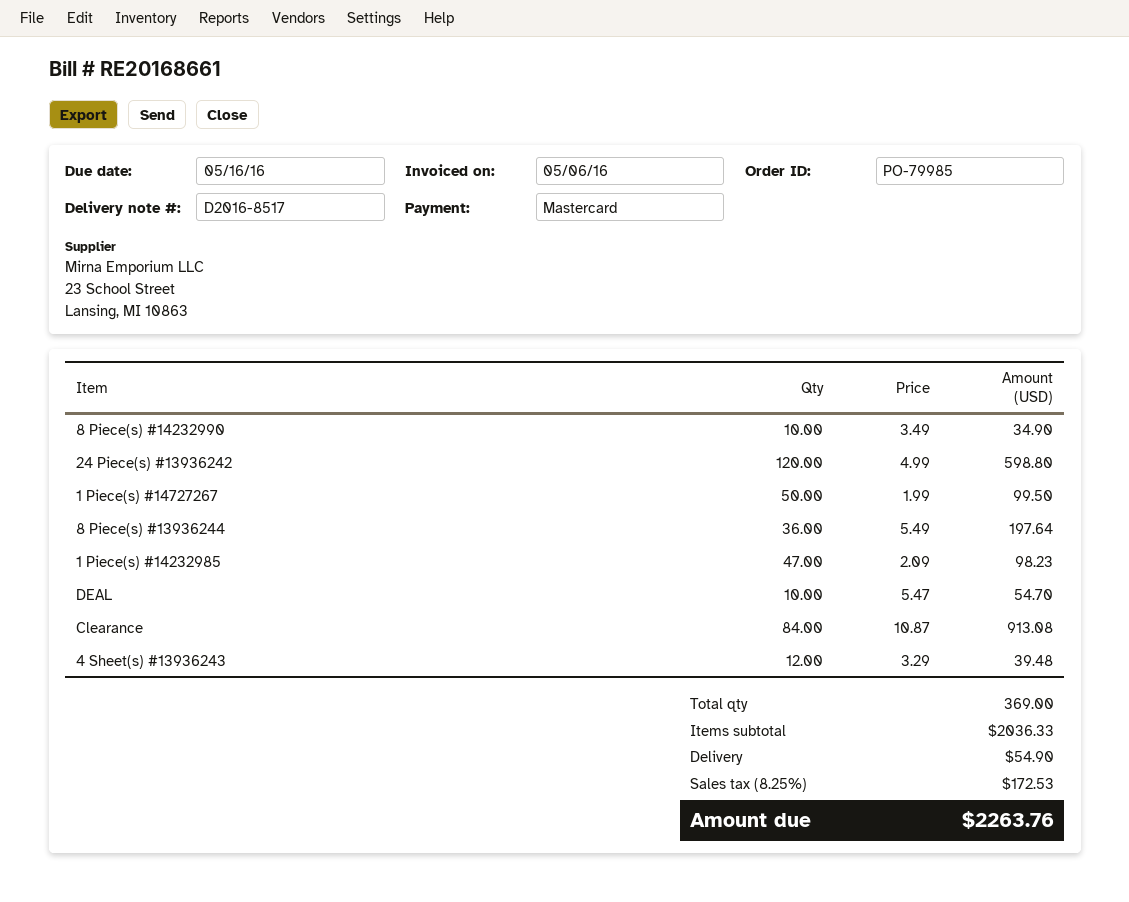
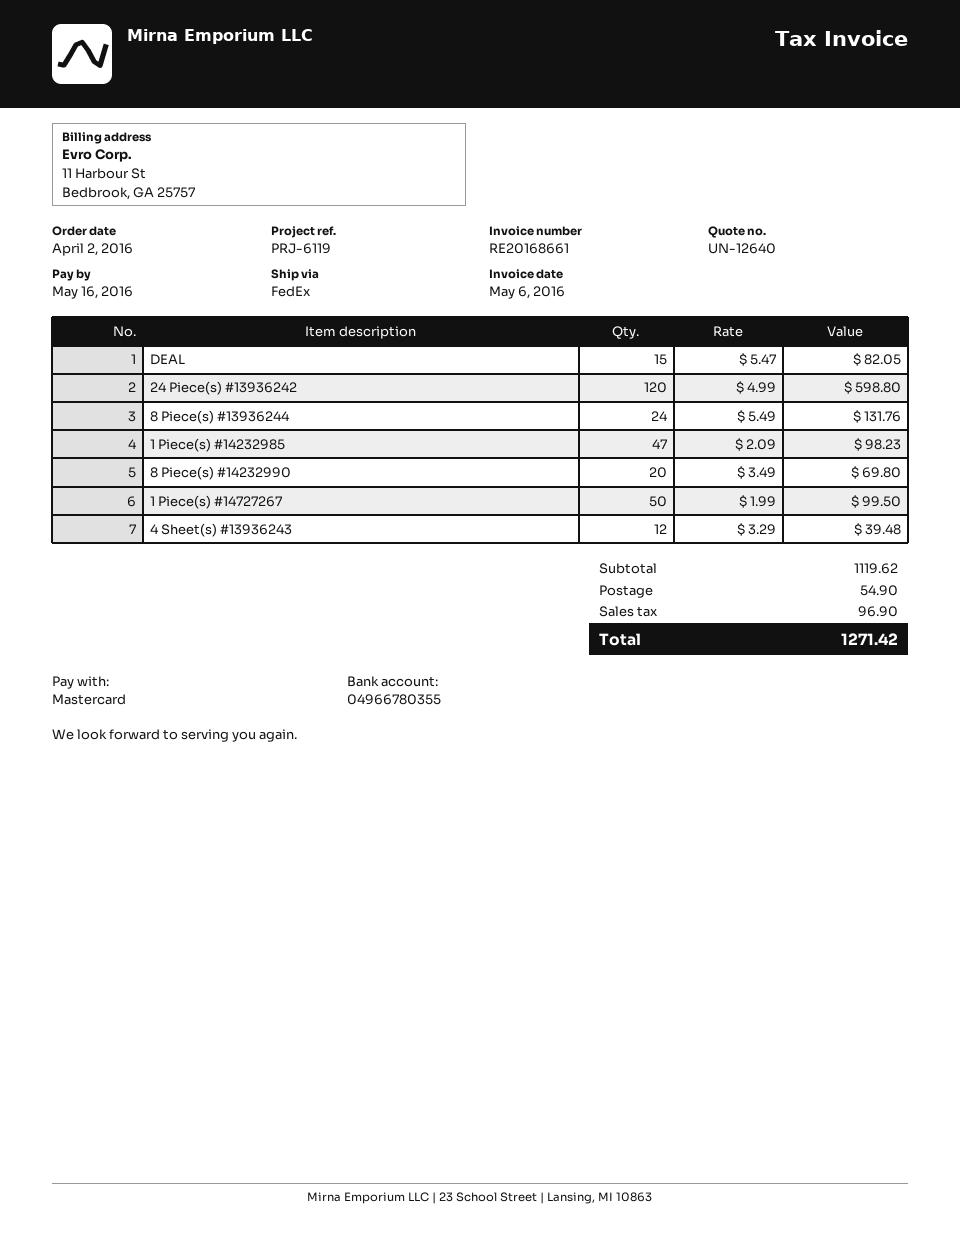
8 Piece(s) #14232990: 10 x 3.49 = 34.90 -> 20 x 3.49 = 69.80
8 Piece(s) #13936244: 36 x 5.49 = 197.64 -> 24 x 5.49 = 131.76
DEAL: 10 x 5.47 = 54.70 -> 15 x 5.47 = 82.05
Clearance: 84 x 10.87 = 913.08 -> none
subtotal: 2036.33 -> 1119.62
tax: 172.53 -> 96.90
total: 2263.76 -> 1271.42

